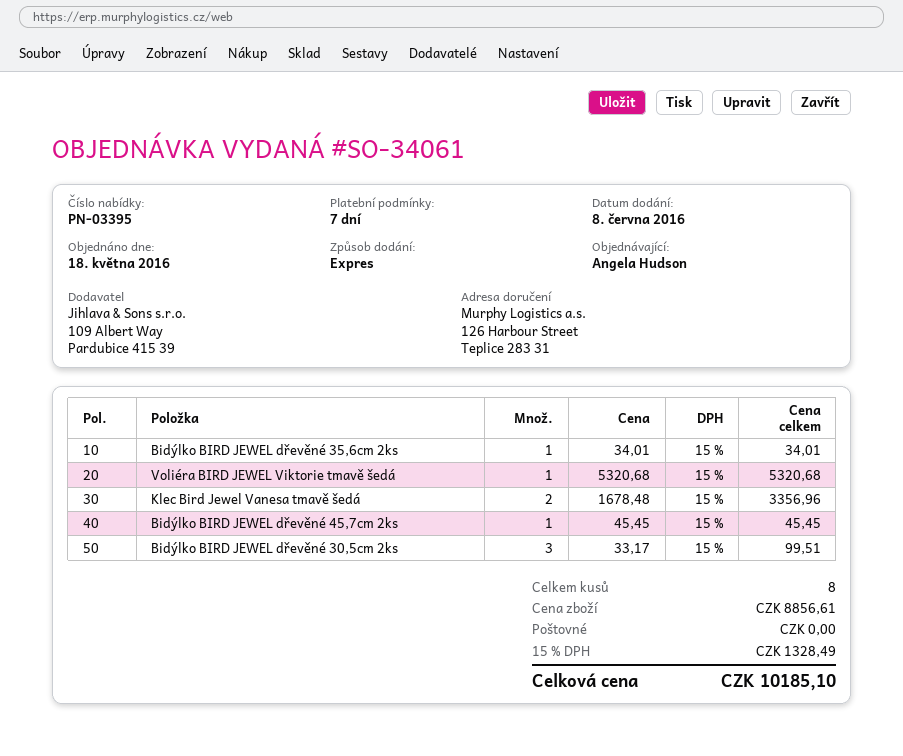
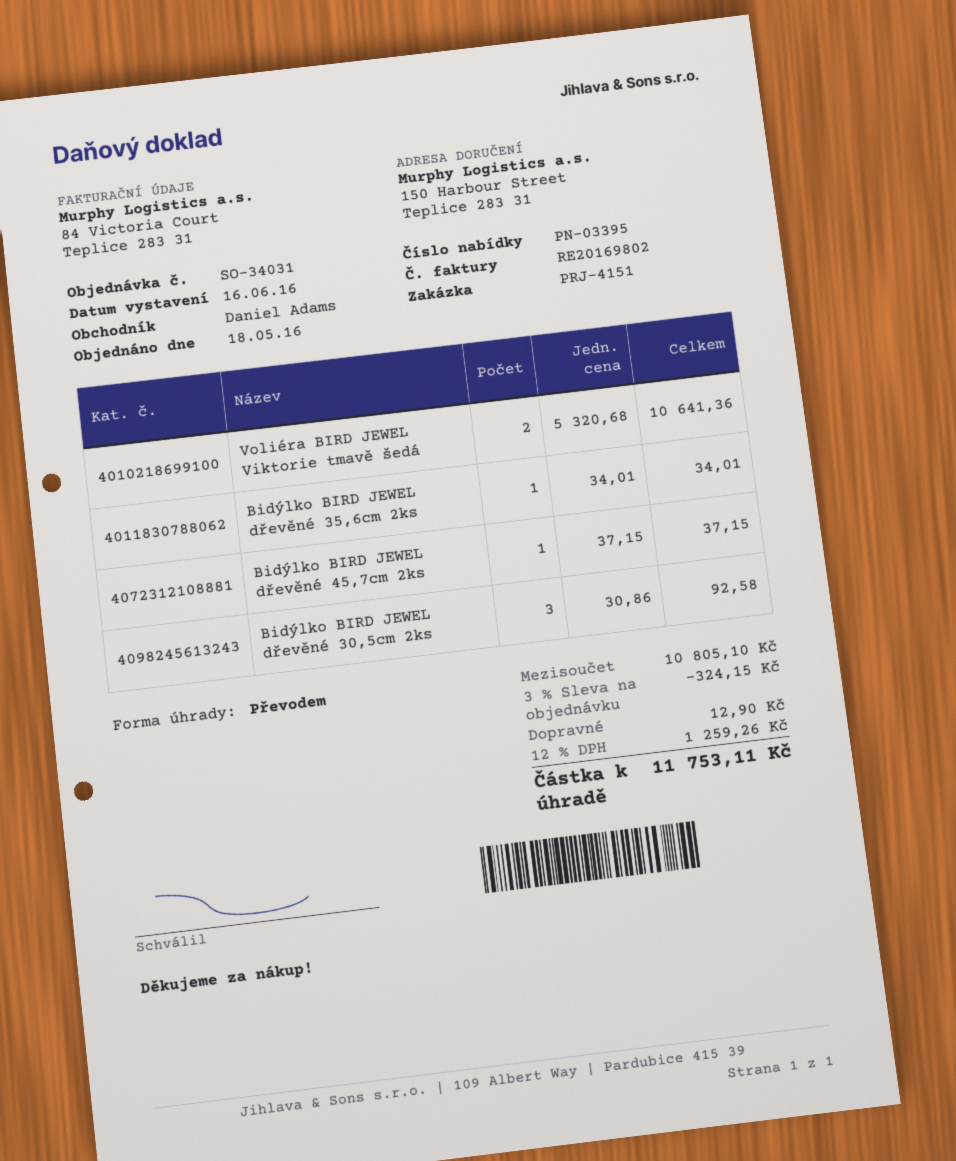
order number: SO-34061 -> SO-34031
ship to: 126 Harbour Street, Teplice 283 31 -> 150 Harbour Street, Teplice 283 31
Voliéra BIRD JEWEL Viktorie tmavě šedá: 1 x 5320.68 = 5320.68 -> 2 x 5320.68 = 10641.36
Klec Bird Jewel Vanesa tmavě šedá: 2 x 1678.48 = 3356.96 -> none
Bidýlko BIRD JEWEL dřevěné 45,7cm 2ks: 1 x 45.45 = 45.45 -> 1 x 37.15 = 37.15
Bidýlko BIRD JEWEL dřevěné 30,5cm 2ks: 3 x 33.17 = 99.51 -> 3 x 30.86 = 92.58
subtotal: 8856.61 -> 10805.10
discount: none -> 3% = 324.15
shipping: 0.00 -> 12.90
tax: 15% = 1328.49 -> 12% = 1259.26
total: 10185.10 -> 11753.11

